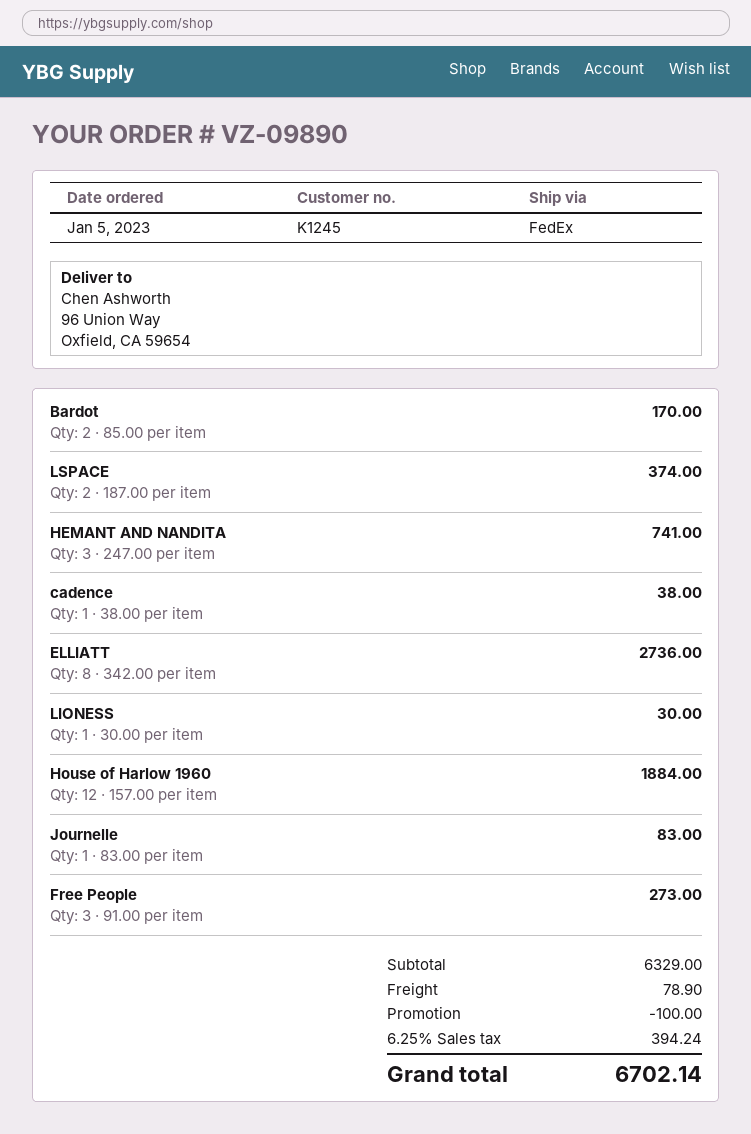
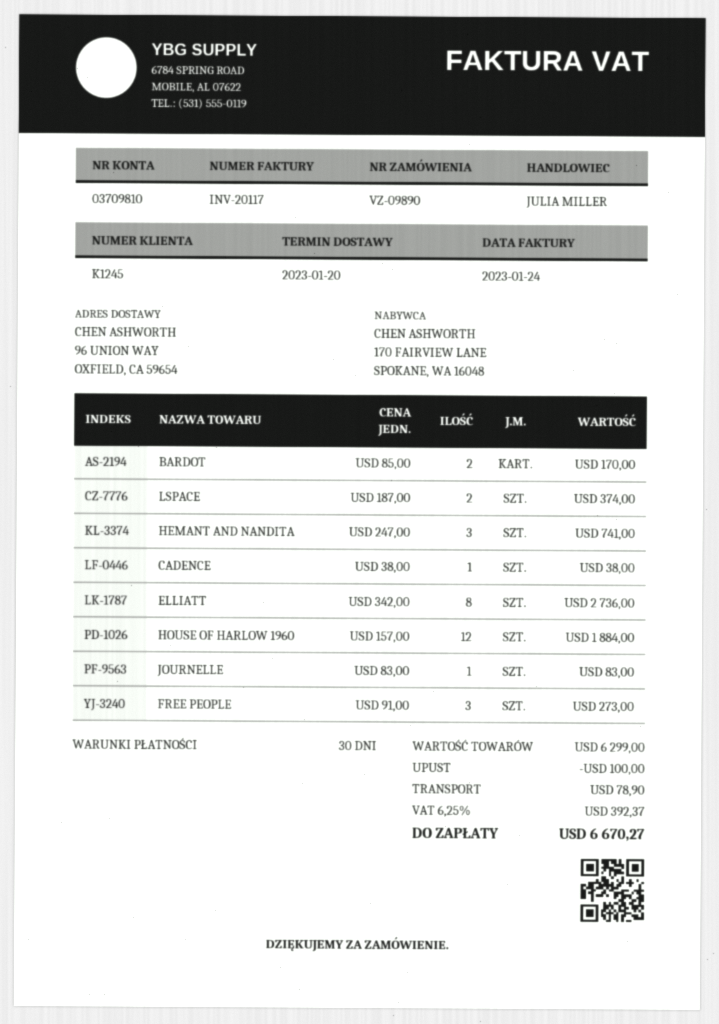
LIONESS: 1 x 30.00 = 30.00 -> none
subtotal: 6329.00 -> 6299.00
tax: 6.25% = 394.24 -> 6.25% = 392.37
total: 6702.14 -> 6670.27

